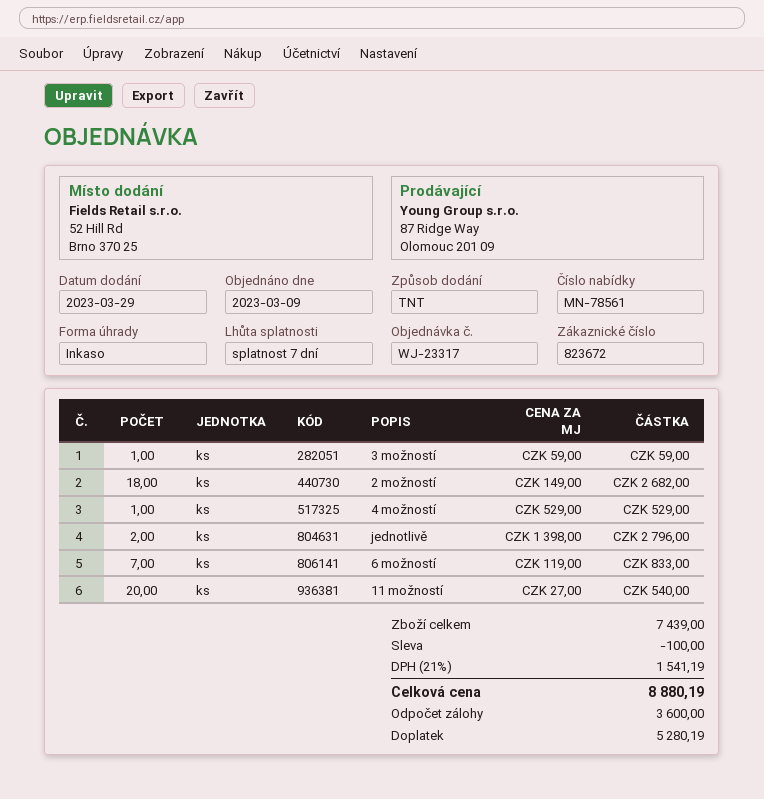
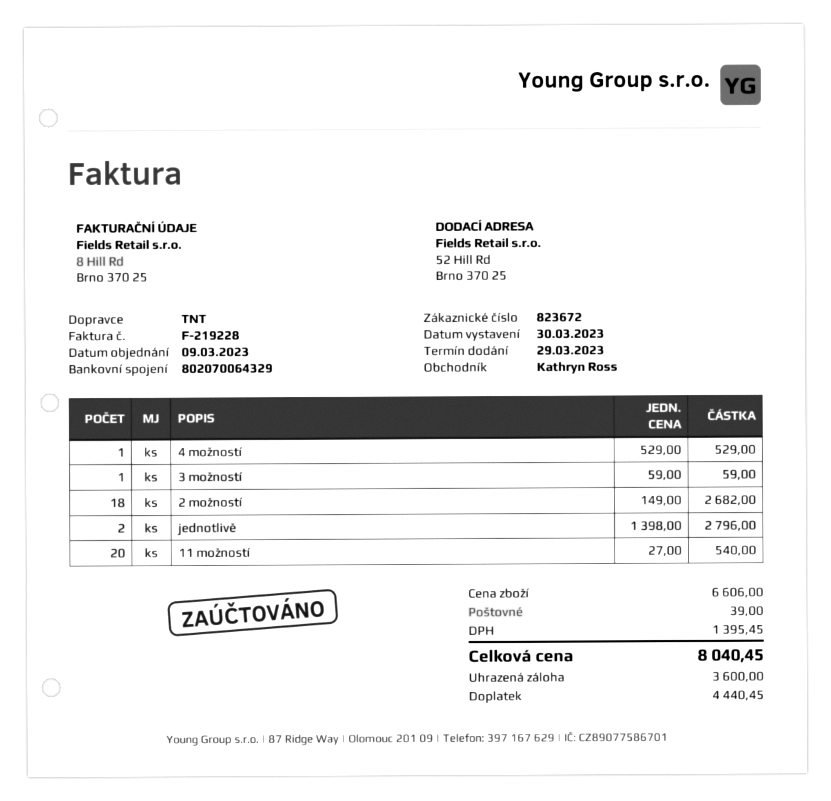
6 možností: 7 x 119.00 = 833.00 -> none
subtotal: 7439.00 -> 6606.00
discount: 100.00 -> none
shipping: none -> 39.00
tax: 1541.19 -> 1395.45
total: 8880.19 -> 8040.45
balance: 5280.19 -> 4440.45

